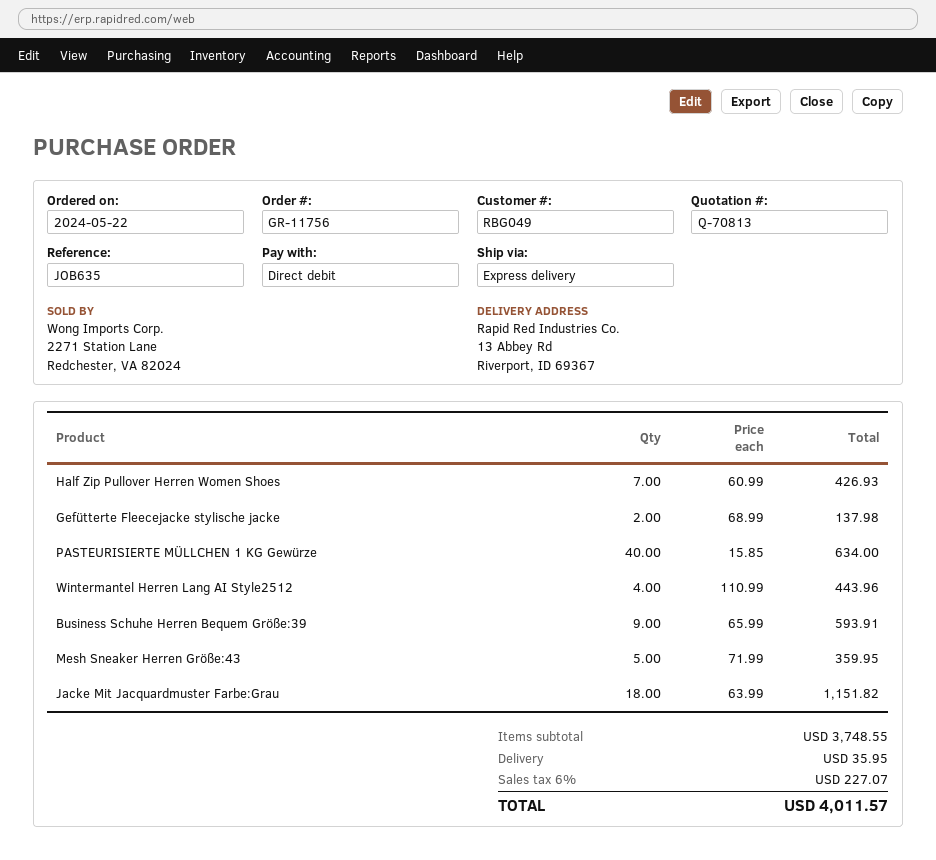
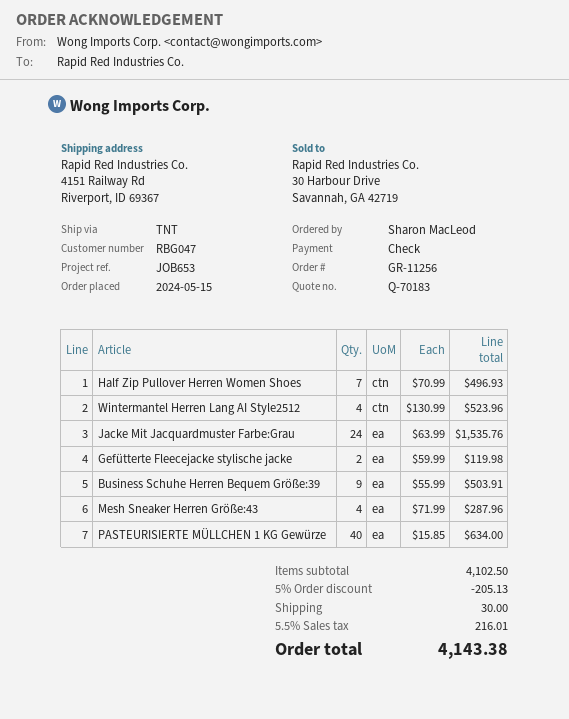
quote number: Q-70813 -> Q-70183
order number: GR-11756 -> GR-11256
order date: 2024-05-22 -> 2024-05-15
customer number: RBG049 -> RBG047
reference: JOB635 -> JOB653
payment method: direct debit -> cheque
shipping method: express -> TNT
ship to: 13 Abbey Rd, Riverport, ID 69367 -> 4151 Railway Rd, Riverport, ID 69367
Half Zip Pullover Herren Women Shoes: 7 x 60.99 = 426.93 -> 7 x 70.99 = 496.93
Gefütterte Fleecejacke stylische jacke: 2 x 68.99 = 137.98 -> 2 x 59.99 = 119.98
Wintermantel Herren Lang AI Style2512: 4 x 110.99 = 443.96 -> 4 x 130.99 = 523.96
Business Schuhe Herren Bequem Größe:39: 9 x 65.99 = 593.91 -> 9 x 55.99 = 503.91
Mesh Sneaker Herren Größe:43: 5 x 71.99 = 359.95 -> 4 x 71.99 = 287.96
Jacke Mit Jacquardmuster Farbe:Grau: 18 x 63.99 = 1151.82 -> 24 x 63.99 = 1535.76
subtotal: 3748.55 -> 4102.50
discount: none -> 5% = 205.13
shipping: 35.95 -> 30.00
tax: 6% = 227.07 -> 5.5% = 216.01
total: 4011.57 -> 4143.38

